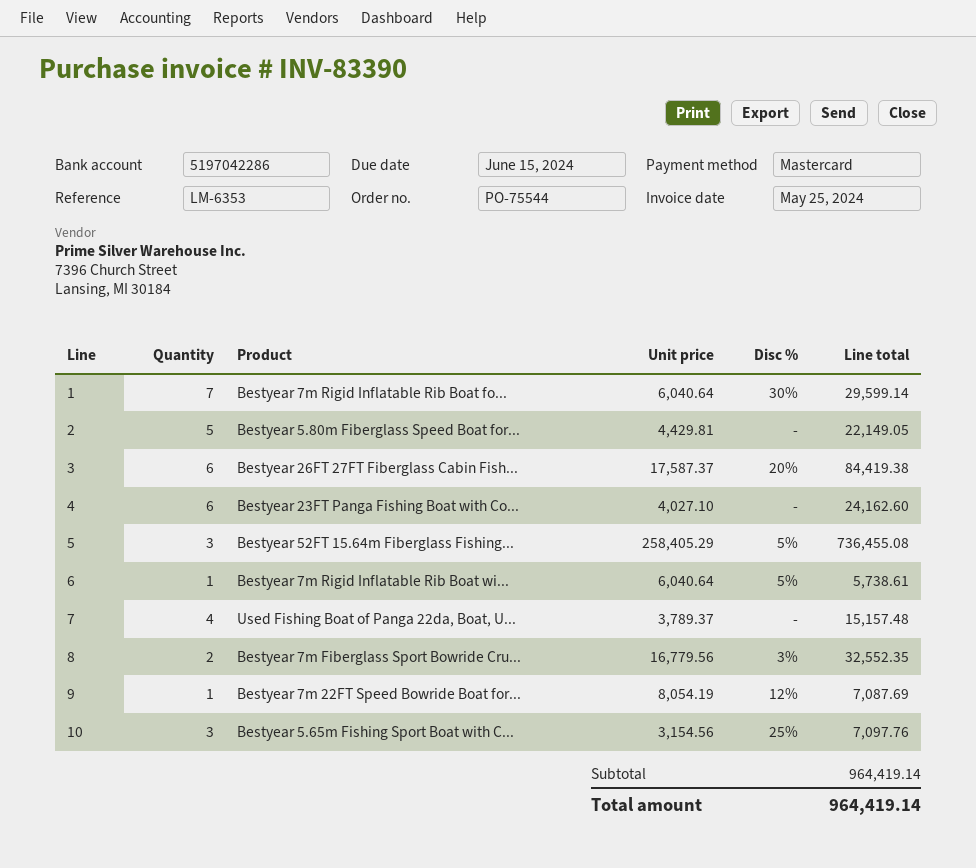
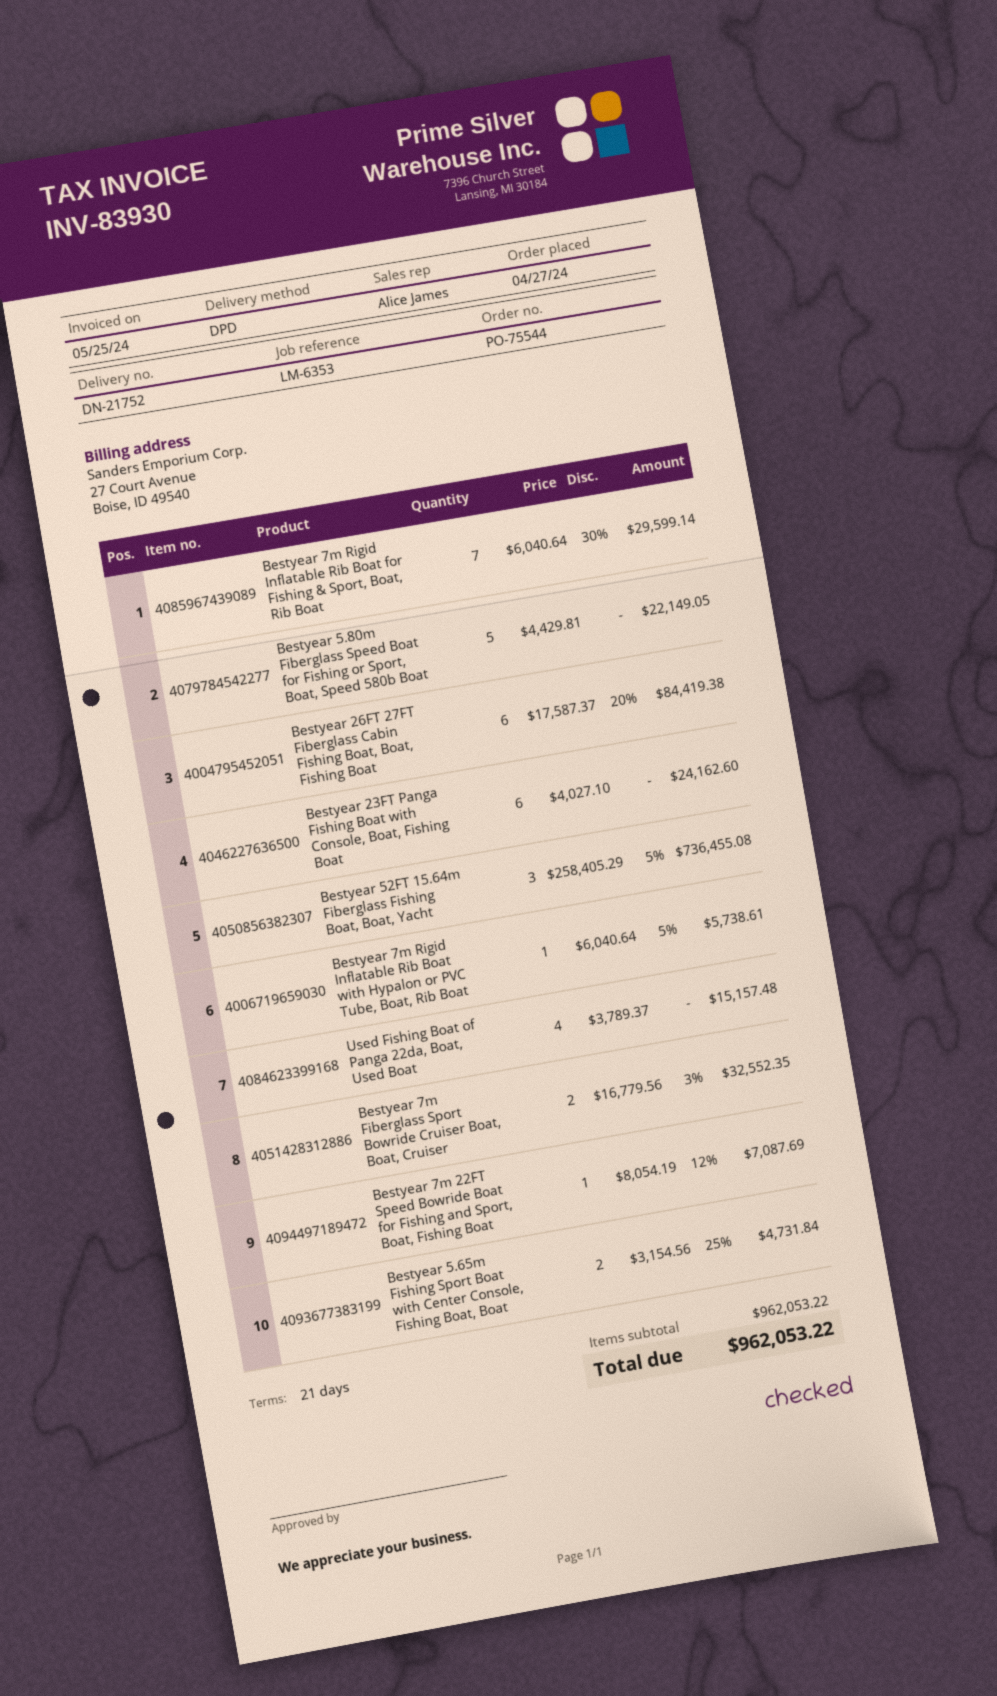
invoice number: INV-83390 -> INV-83930
Bestyear 5.65m Fishing Sport Boat with C...: 3 x 3154.56 - 25% = 7097.76 -> 2 x 3154.56 - 25% = 4731.84
subtotal: 964419.14 -> 962053.22
total: 964419.14 -> 962053.22

